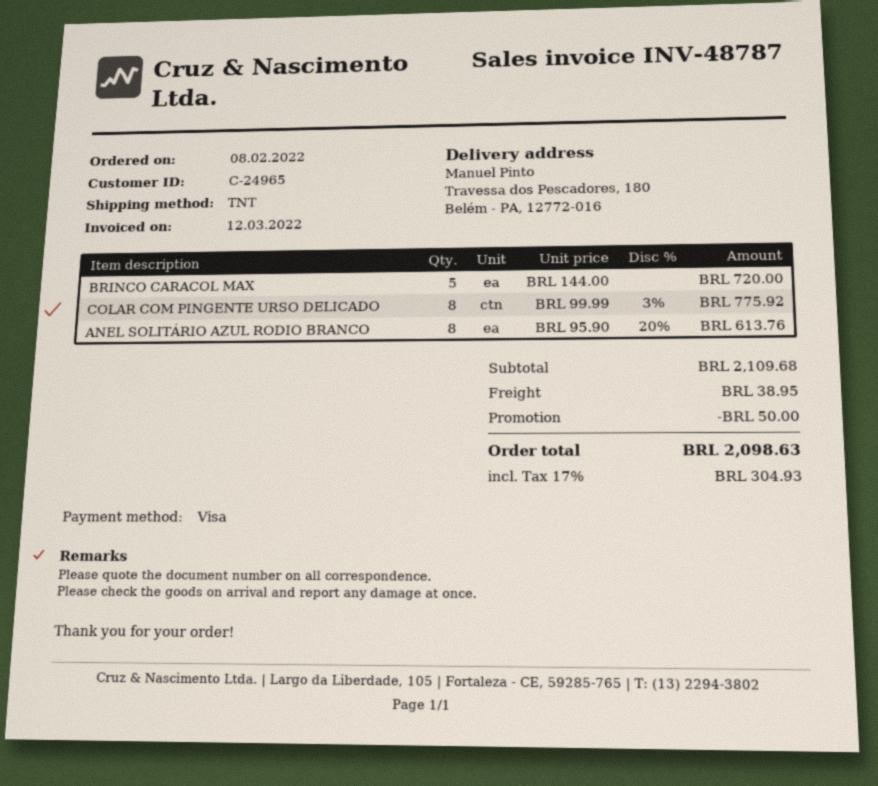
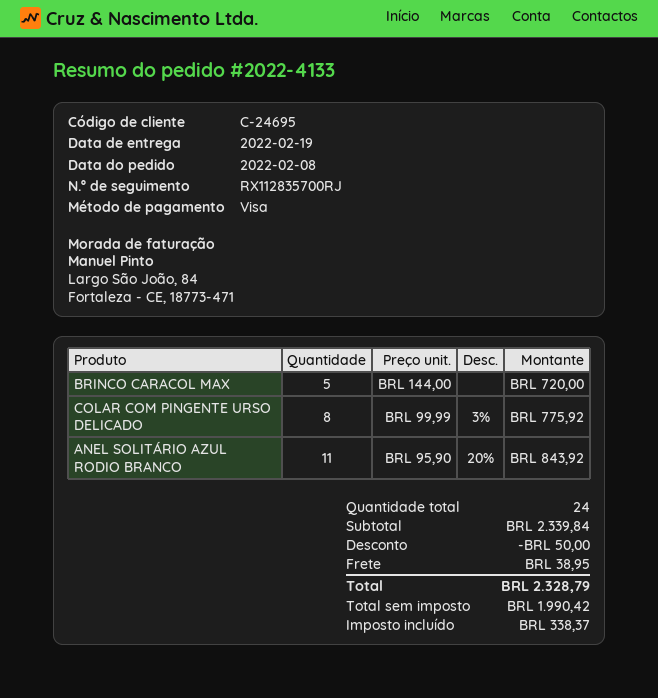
customer number: C-24965 -> C-24695
ANEL SOLITÁRIO AZUL RODIO BRANCO: 8 x 95.90 - 20% = 613.76 -> 11 x 95.90 - 20% = 843.92
subtotal: 2109.68 -> 2339.84
tax: 304.93 -> 338.37
total: 2098.63 -> 2328.79

